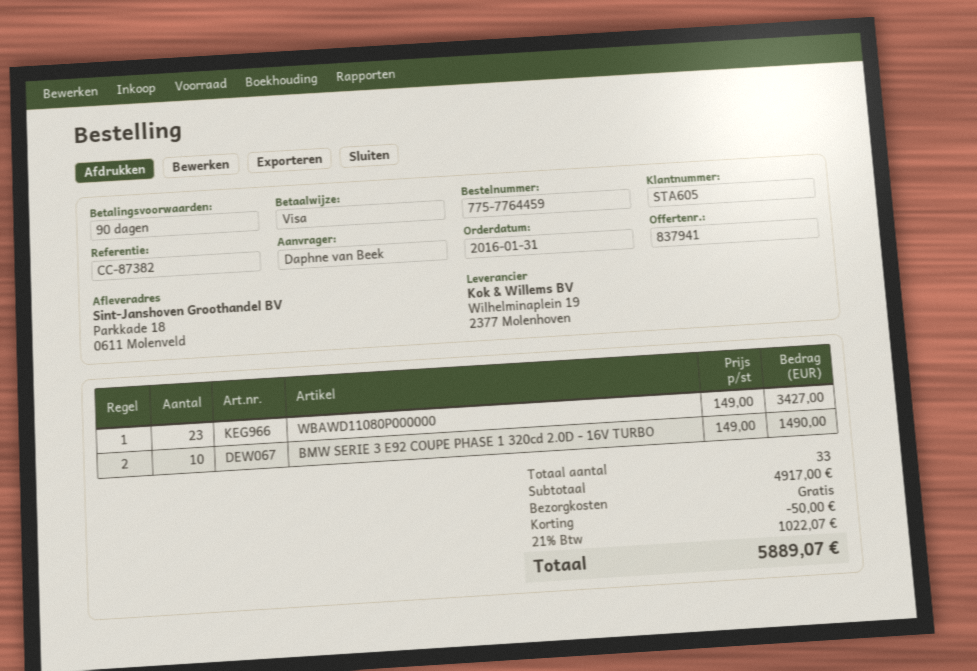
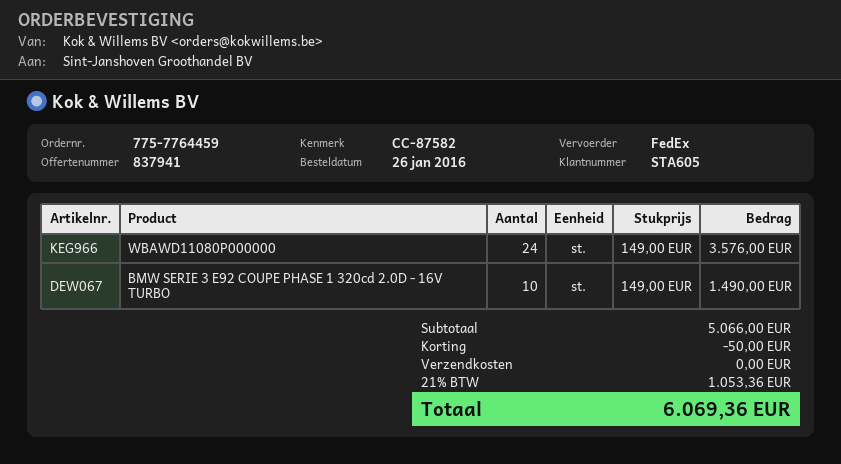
order date: 2016-01-31 -> 2016-01-26
reference: CC-87382 -> CC-87582
WBAWD11080P000000: 23 x 149.00 = 3427.00 -> 24 x 149.00 = 3576.00
subtotal: 4917.00 -> 5066.00
tax: 21% = 1022.07 -> 21% = 1053.36
total: 5889.07 -> 6069.36

